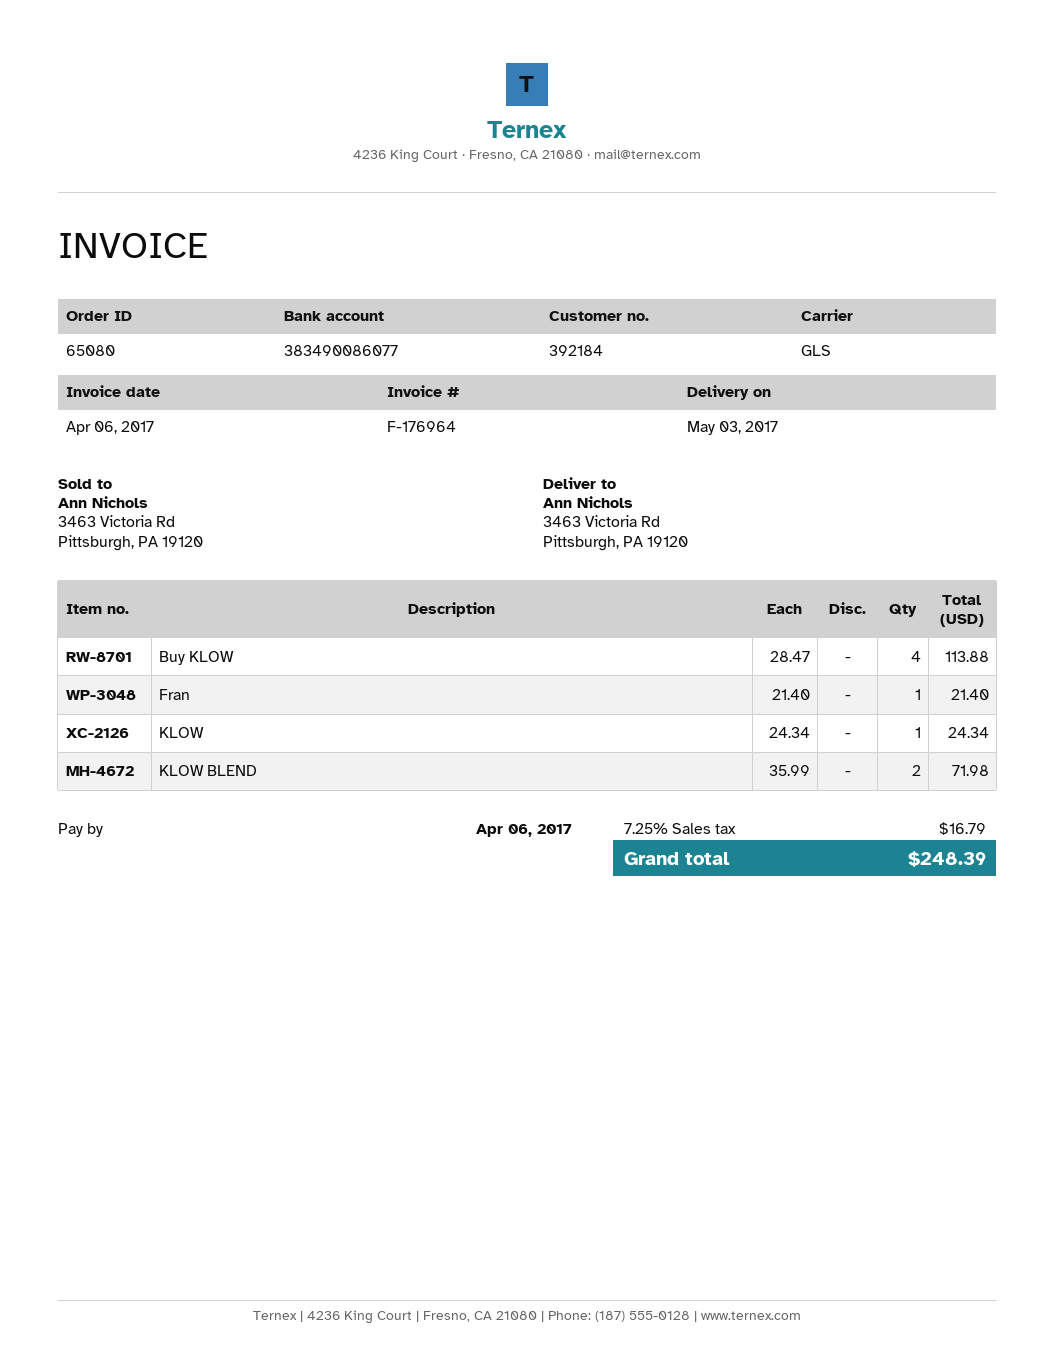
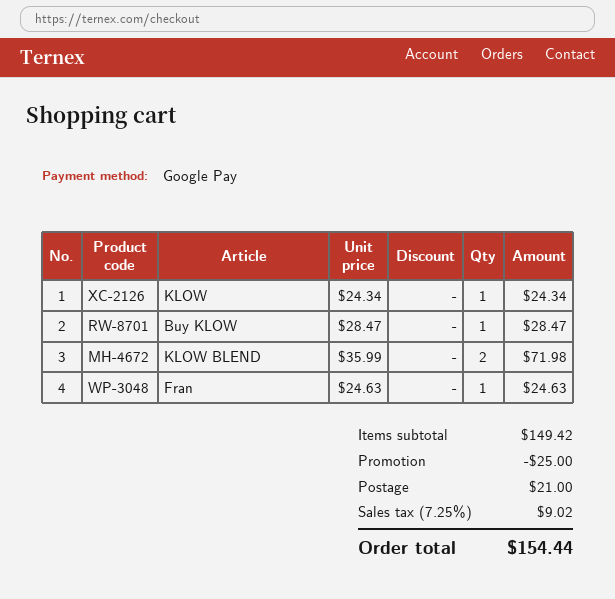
Buy KLOW: 4 x 28.47 = 113.88 -> 1 x 28.47 = 28.47
Fran: 1 x 21.40 = 21.40 -> 1 x 24.63 = 24.63
discount: none -> 25.00
shipping: none -> 21.00
tax: 7.25% = 16.79 -> 7.25% = 9.02
total: 248.39 -> 154.44

